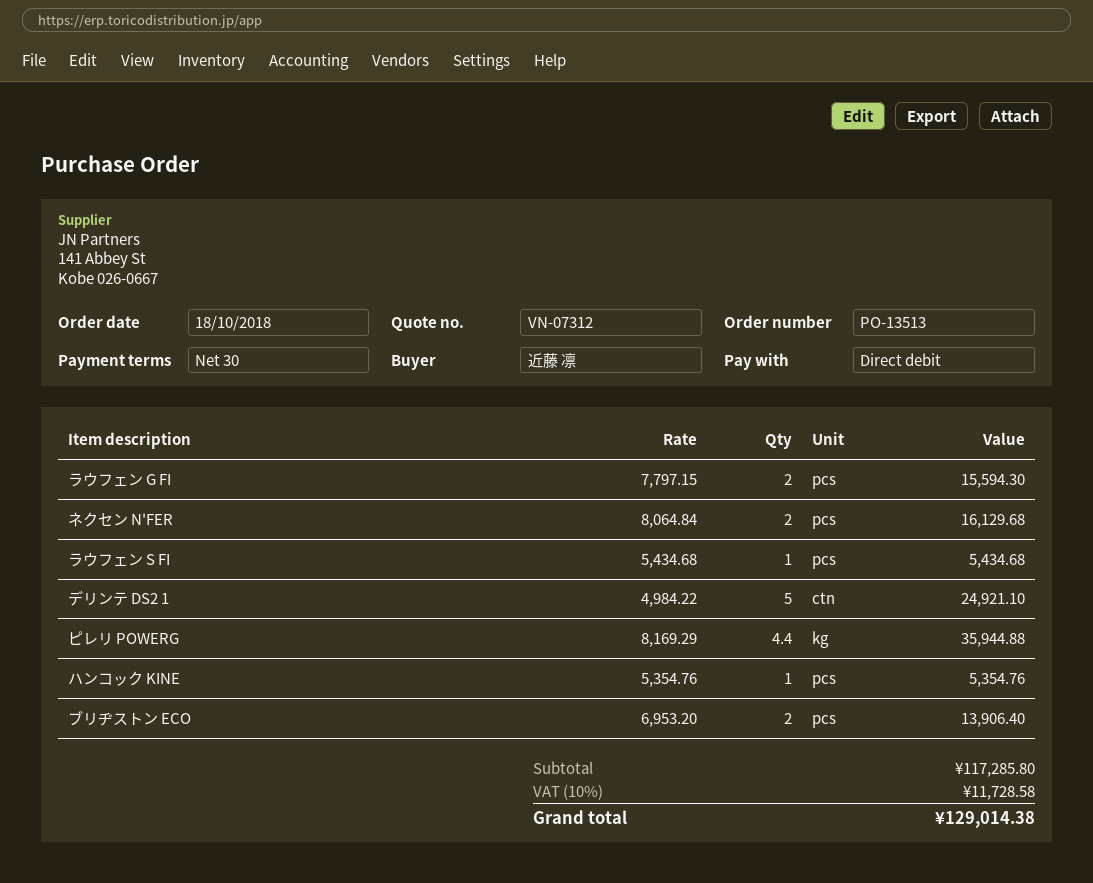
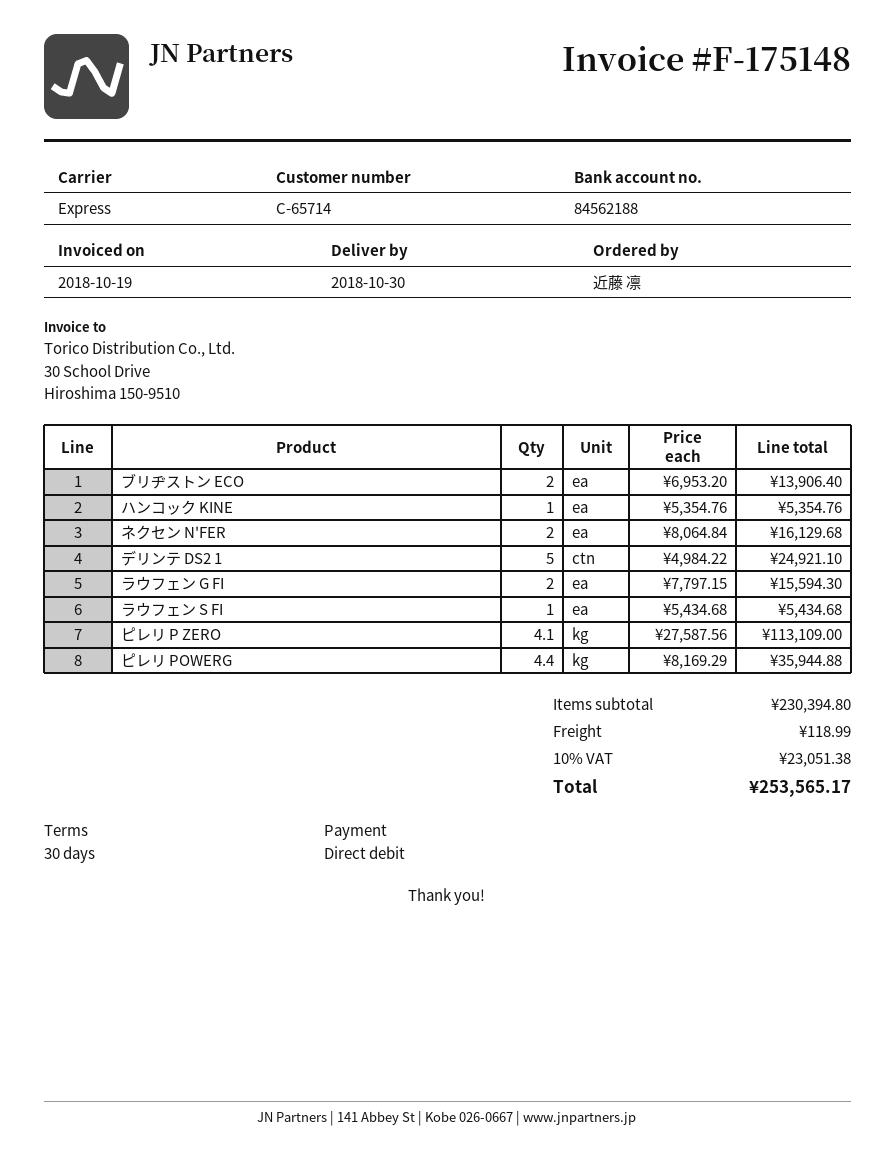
ピレリ P ZERO: none -> 4.1 x 27587.56 = 113109.00
subtotal: 117285.80 -> 230394.80
shipping: none -> 118.99
tax: 10% = 11728.58 -> 10% = 23051.38
total: 129014.38 -> 253565.17

